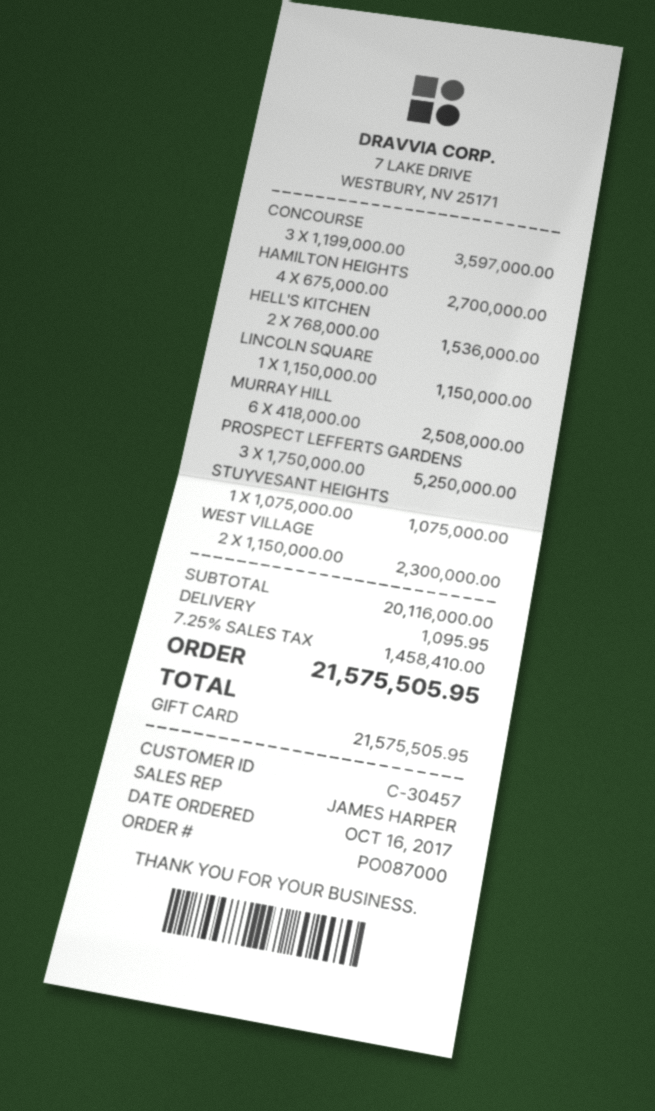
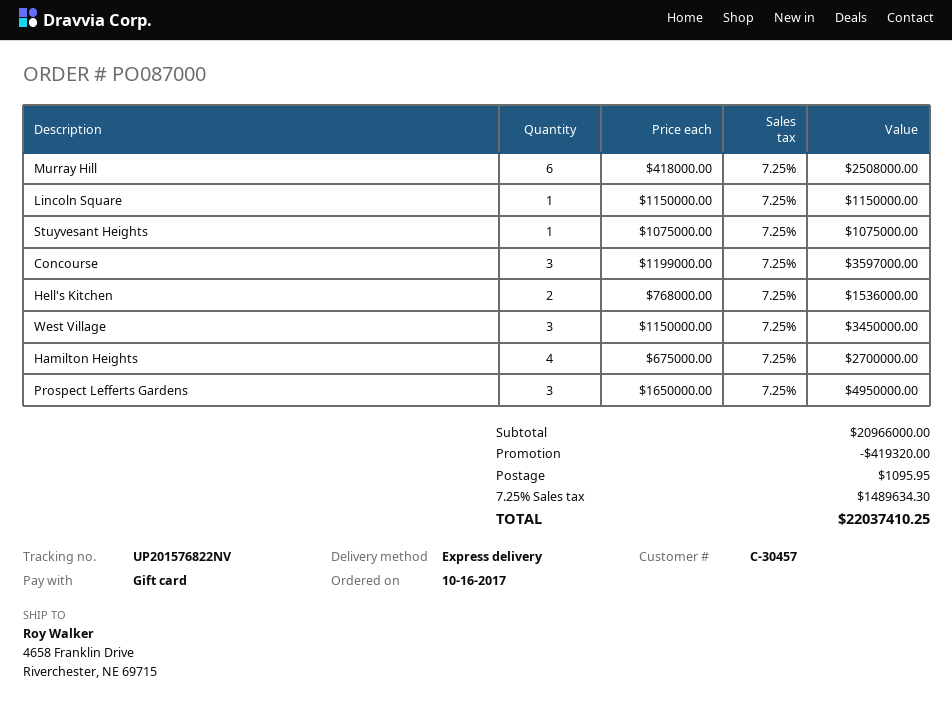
PROSPECT LEFFERTS GARDENS: 3 x 1750000.00 = 5250000.00 -> 3 x 1650000.00 = 4950000.00
WEST VILLAGE: 2 x 1150000.00 = 2300000.00 -> 3 x 1150000.00 = 3450000.00
subtotal: 20116000.00 -> 20966000.00
discount: none -> 419320.00
tax: 7.25% = 1458410.00 -> 7.25% = 1489634.30
total: 21575505.95 -> 22037410.25

